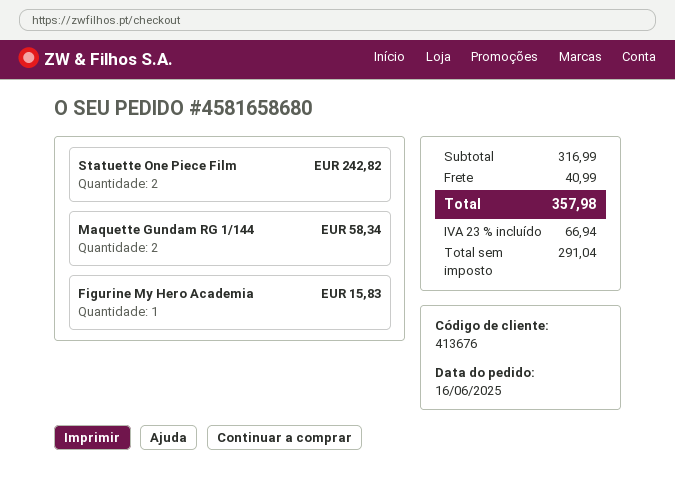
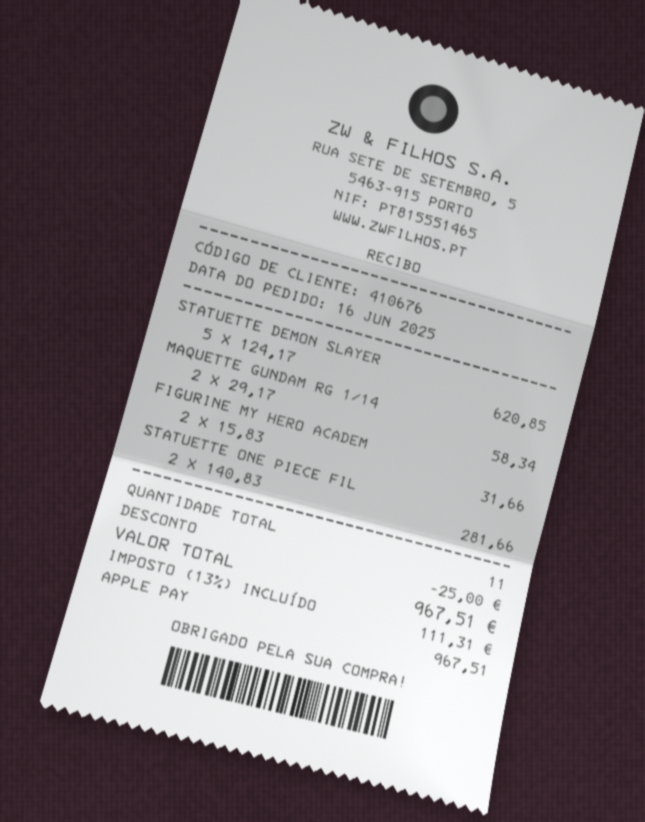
customer number: 413676 -> 410676
Statuette One Piece Film: 2 for 242.82 -> 2 for 281.66
Figurine My Hero Academia: 1 for 15.83 -> 2 for 31.66
STATUETTE DEMON SLAYER: none -> 5 for 620.85
discount: none -> 25.00
shipping: 40.99 -> none
tax: 23% = 66.94 -> 13% = 111.31
total: 357.98 -> 967.51

